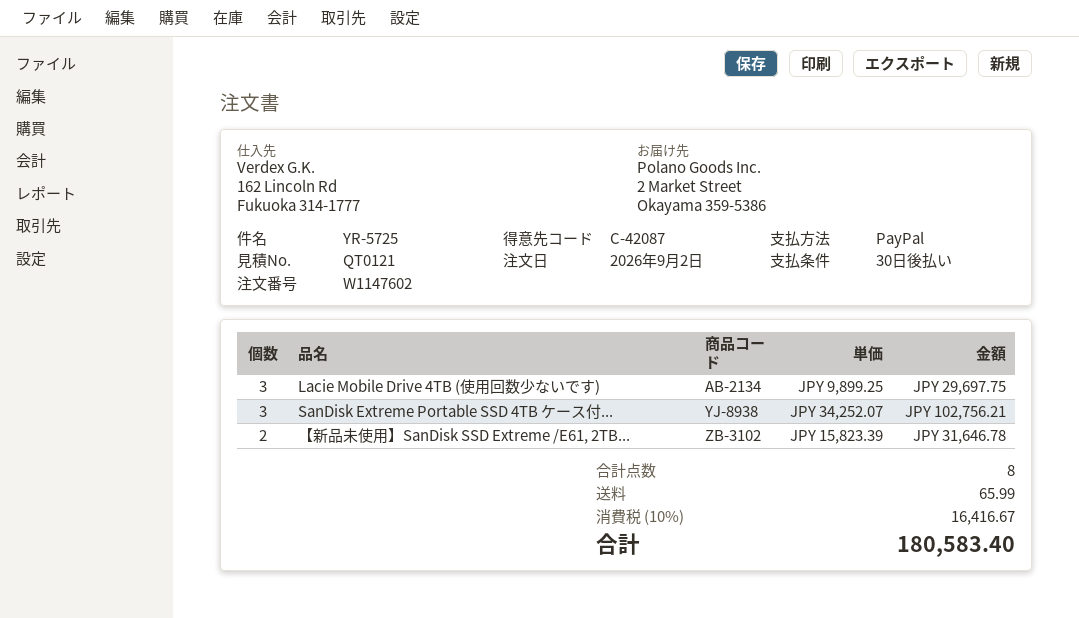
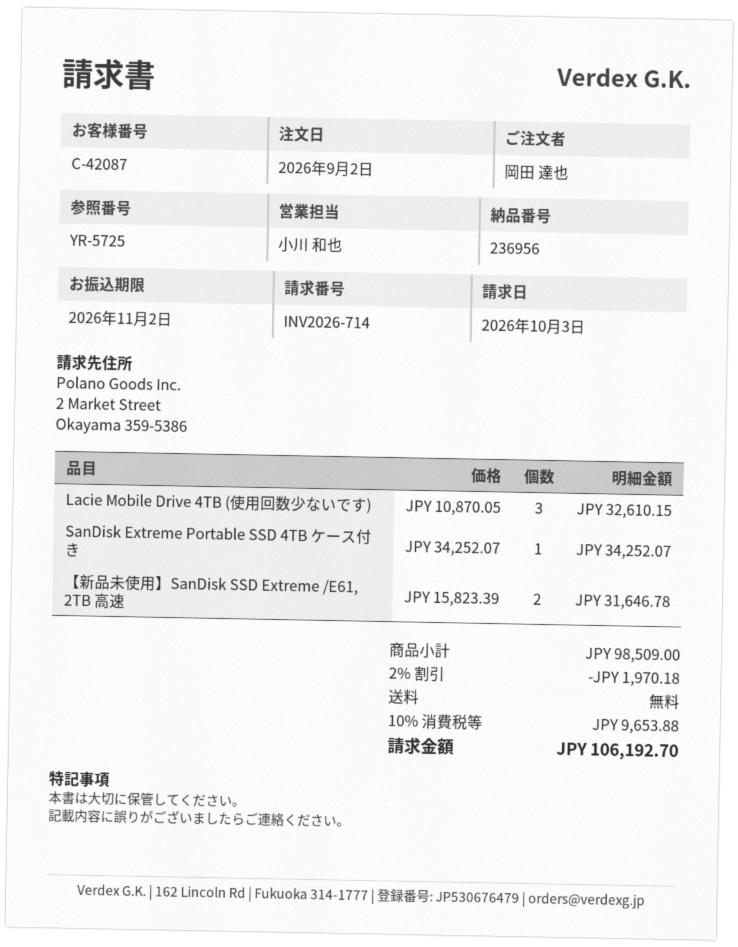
Lacie Mobile Drive 4TB (使用回数少ないです): 3 x 9899.25 = 29697.75 -> 3 x 10870.05 = 32610.15
SanDisk Extreme Portable SSD 4TB ケース付...: 3 x 34252.07 = 102756.21 -> 1 x 34252.07 = 34252.07
discount: none -> 2% = 1970.18
shipping: 65.99 -> 0.00
tax: 10% = 16416.67 -> 10% = 9653.88
total: 180583.40 -> 106192.70

